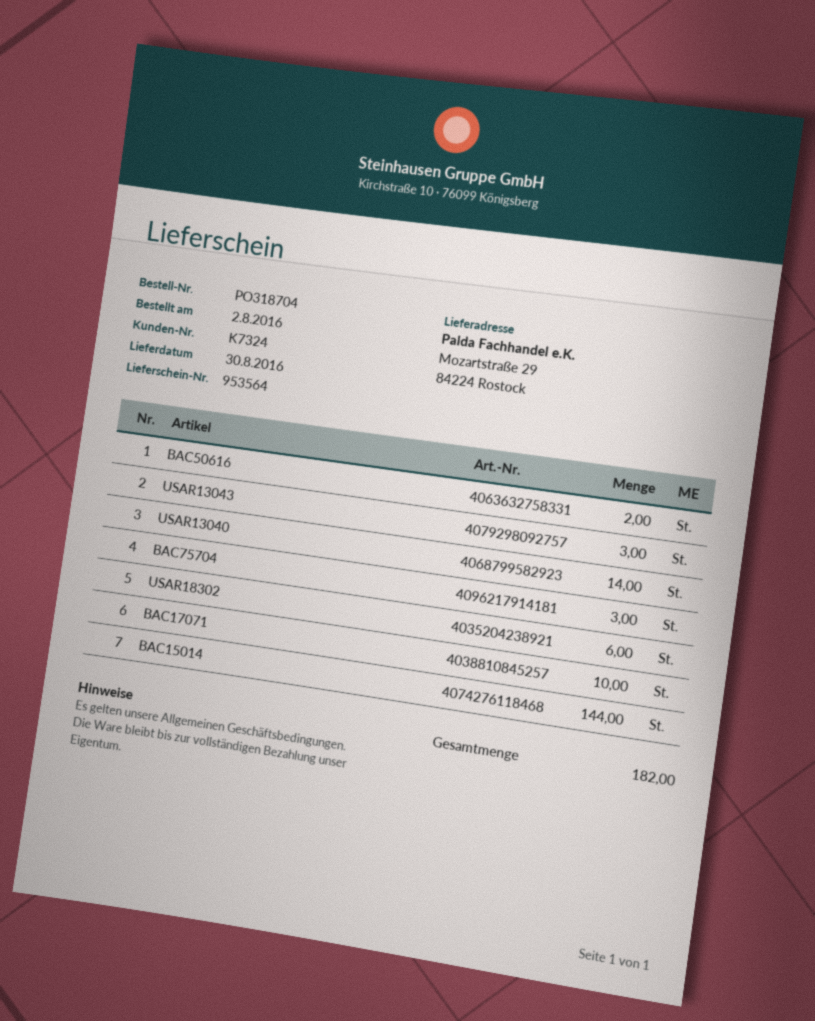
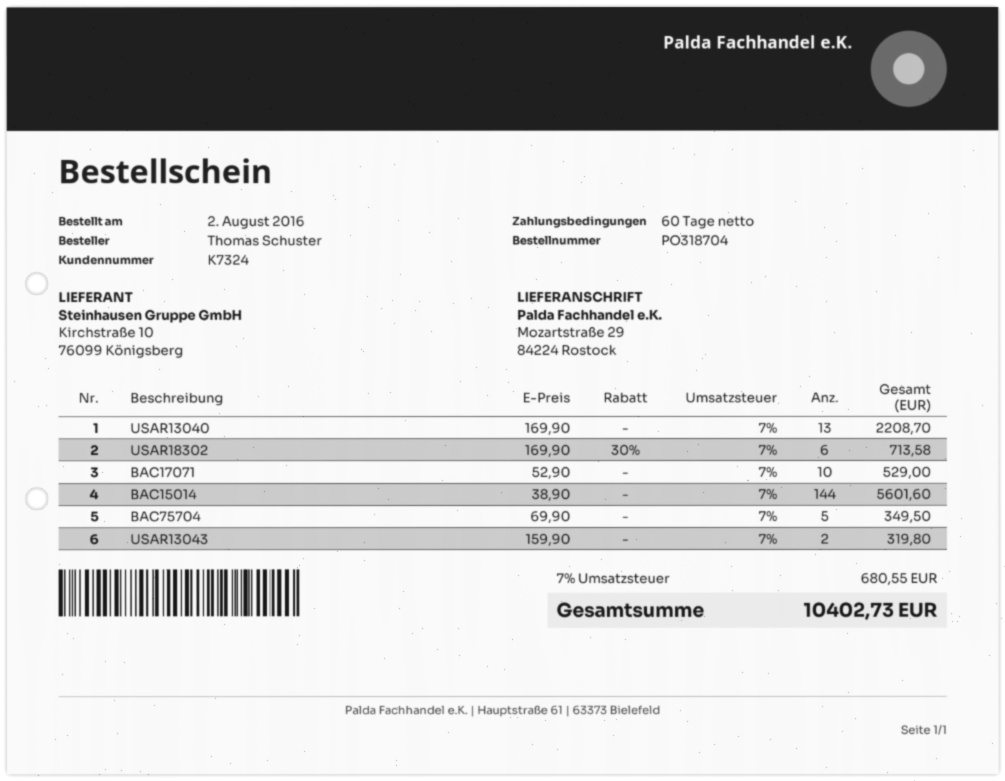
BAC50616: 2 -> none
USAR13043: 3 -> 2
USAR13040: 14 -> 13
BAC75704: 3 -> 5

